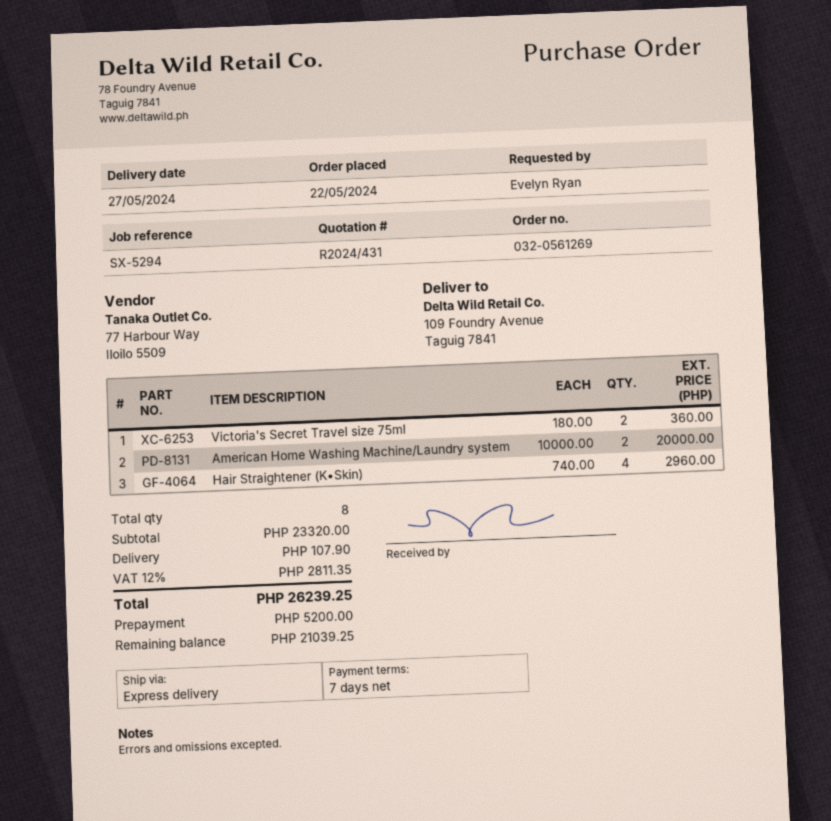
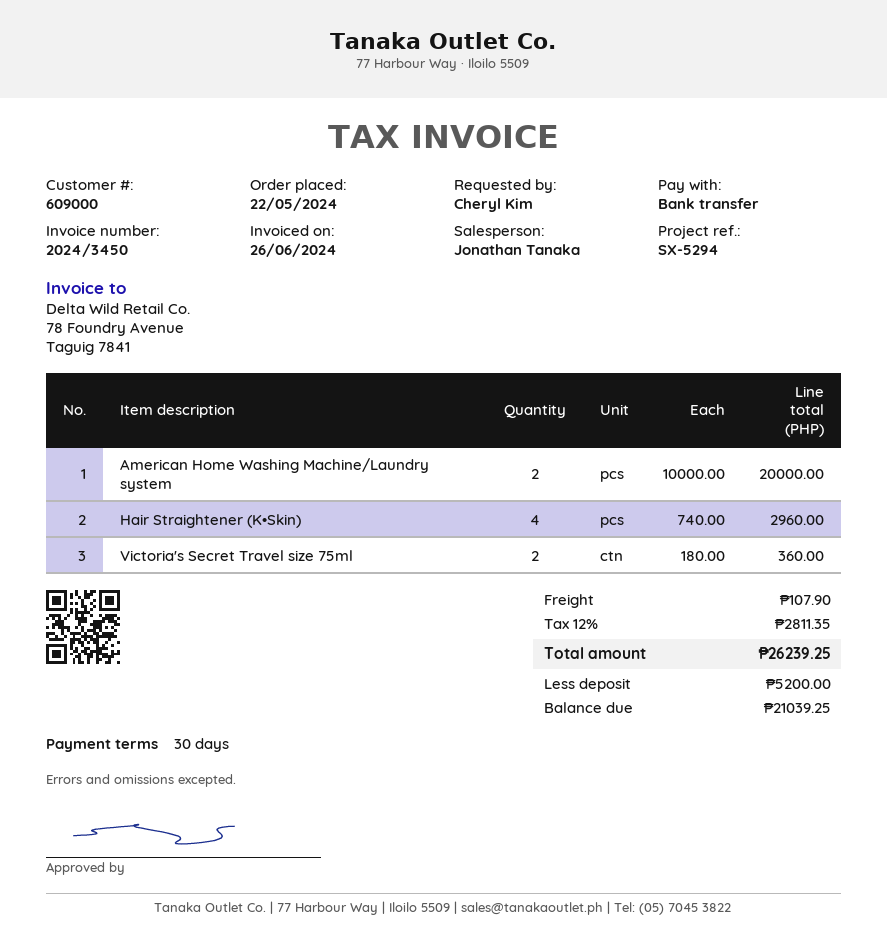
payment terms: 7 days -> 30 days
ordered by: Evelyn Ryan -> Cheryl Kim

